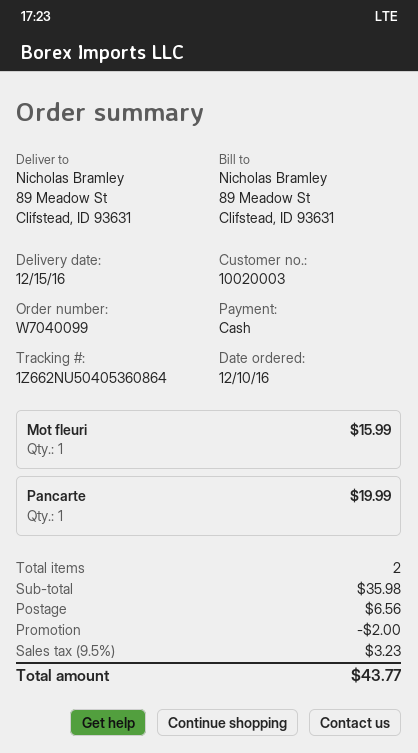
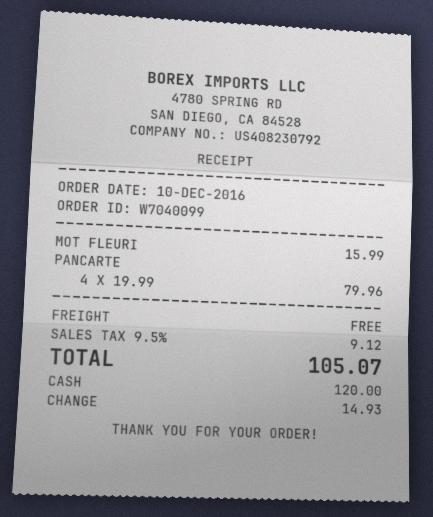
Pancarte: 1 for 19.99 -> 4 for 79.96
discount: 2.00 -> none
shipping: 6.56 -> 0.00
tax: 9.5% = 3.23 -> 9.5% = 9.12
total: 43.77 -> 105.07

